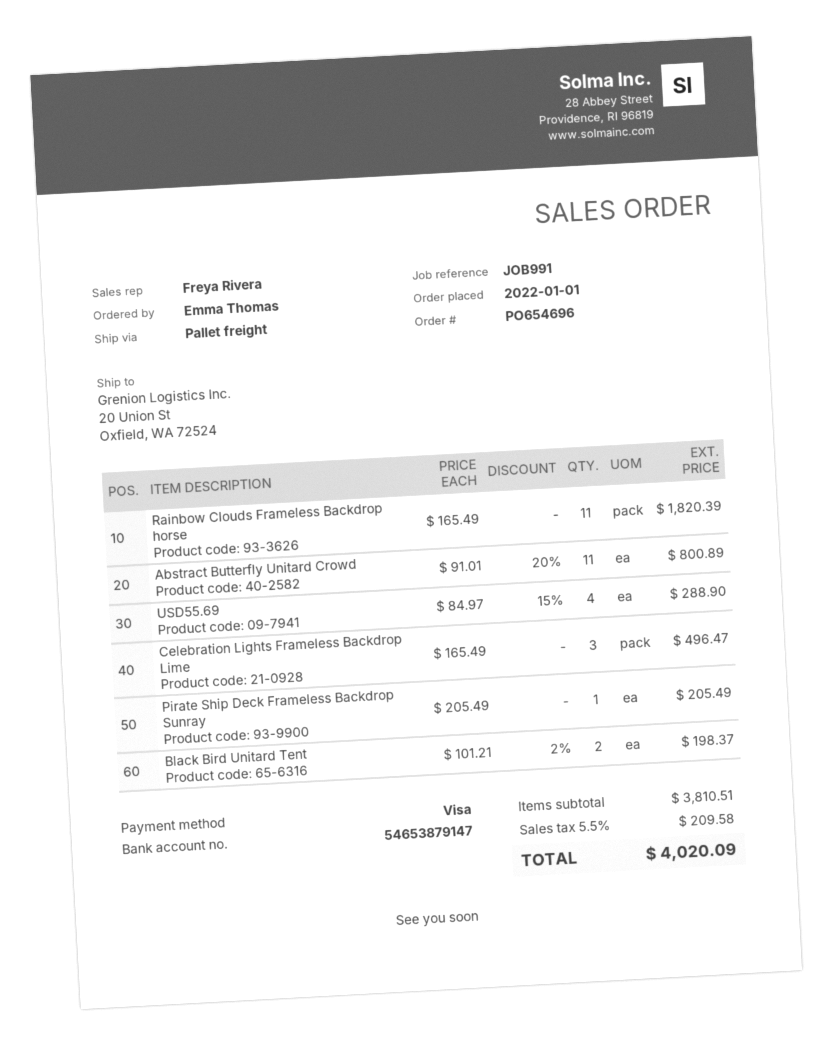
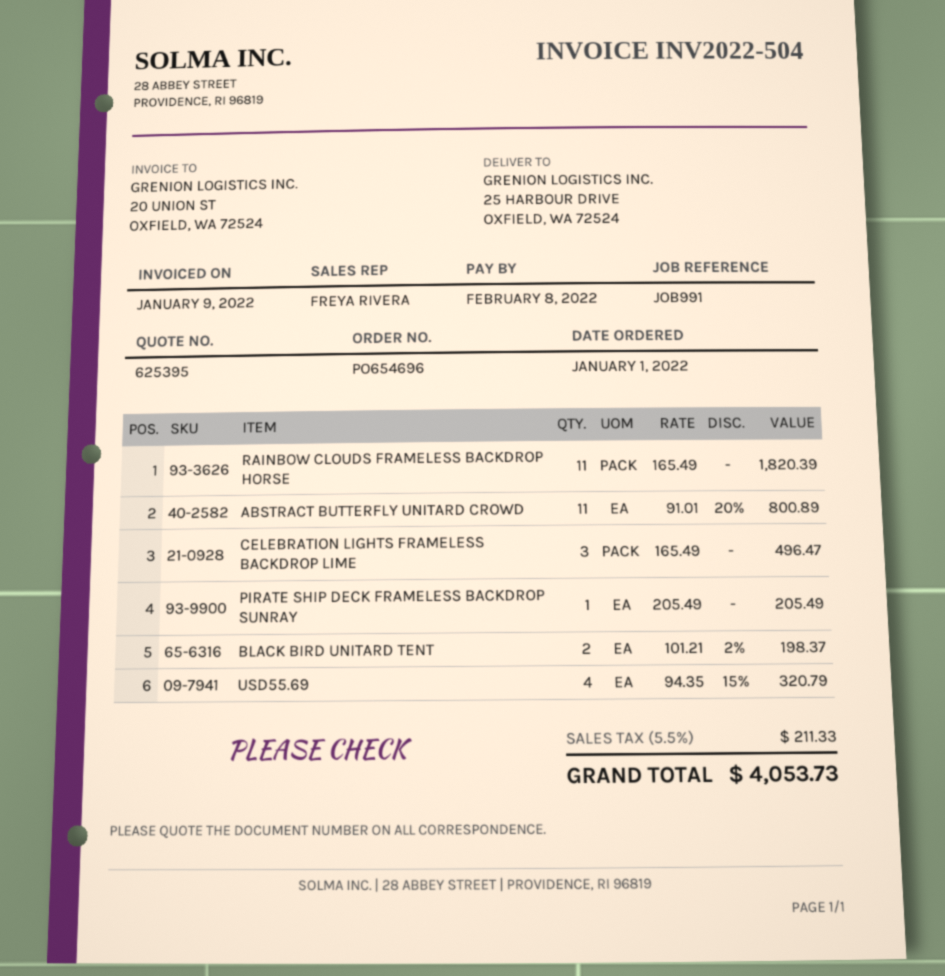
ship to: 20 Union St, Oxfield, WA 72524 -> 25 HARBOUR DRIVE, OXFIELD, WA 72524
USD55.69: 4 x 84.97 - 15% = 288.90 -> 4 x 94.35 - 15% = 320.79
tax: 5.5% = 209.58 -> 5.5% = 211.33
total: 4020.09 -> 4053.73

